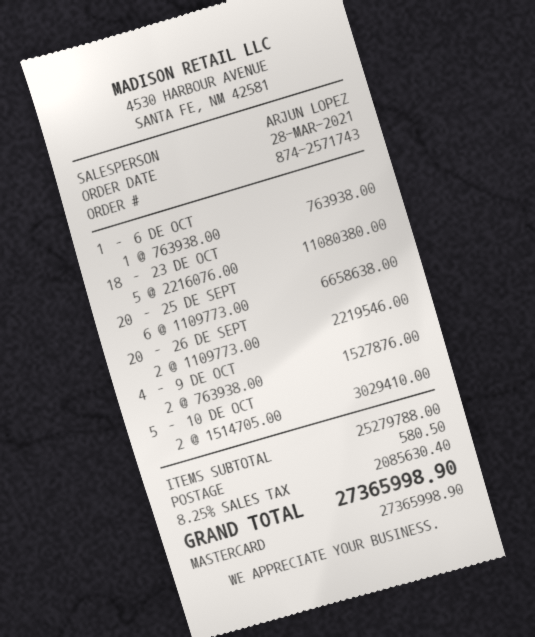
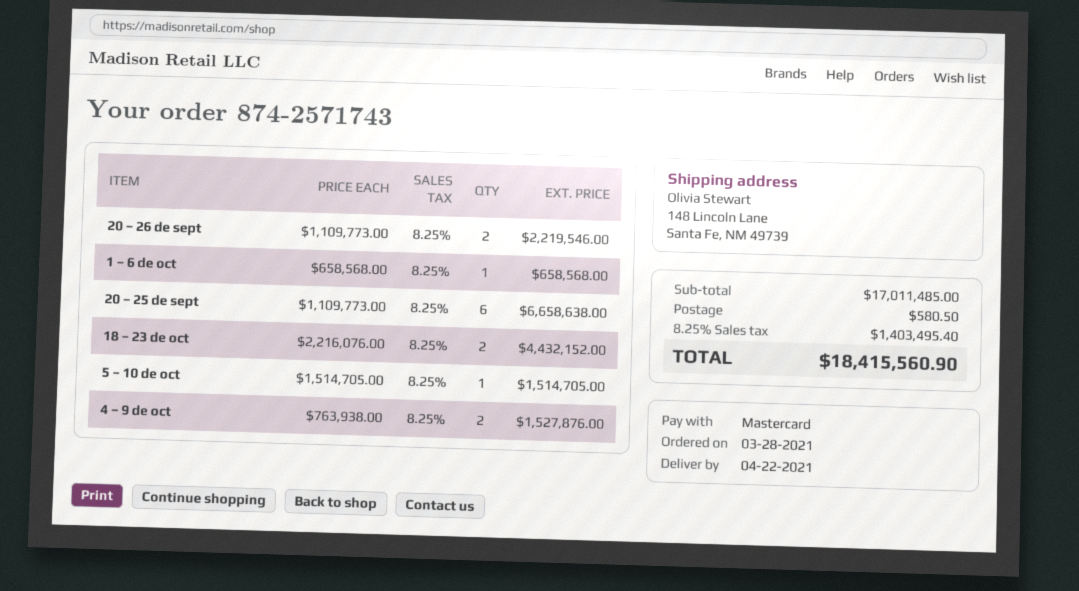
1 – 6 DE OCT: 1 x 763938.00 = 763938.00 -> 1 x 658568.00 = 658568.00
18 – 23 DE OCT: 5 x 2216076.00 = 11080380.00 -> 2 x 2216076.00 = 4432152.00
5 – 10 DE OCT: 2 x 1514705.00 = 3029410.00 -> 1 x 1514705.00 = 1514705.00
subtotal: 25279788.00 -> 17011485.00
tax: 8.25% = 2085630.40 -> 8.25% = 1403495.40
total: 27365998.90 -> 18415560.90

